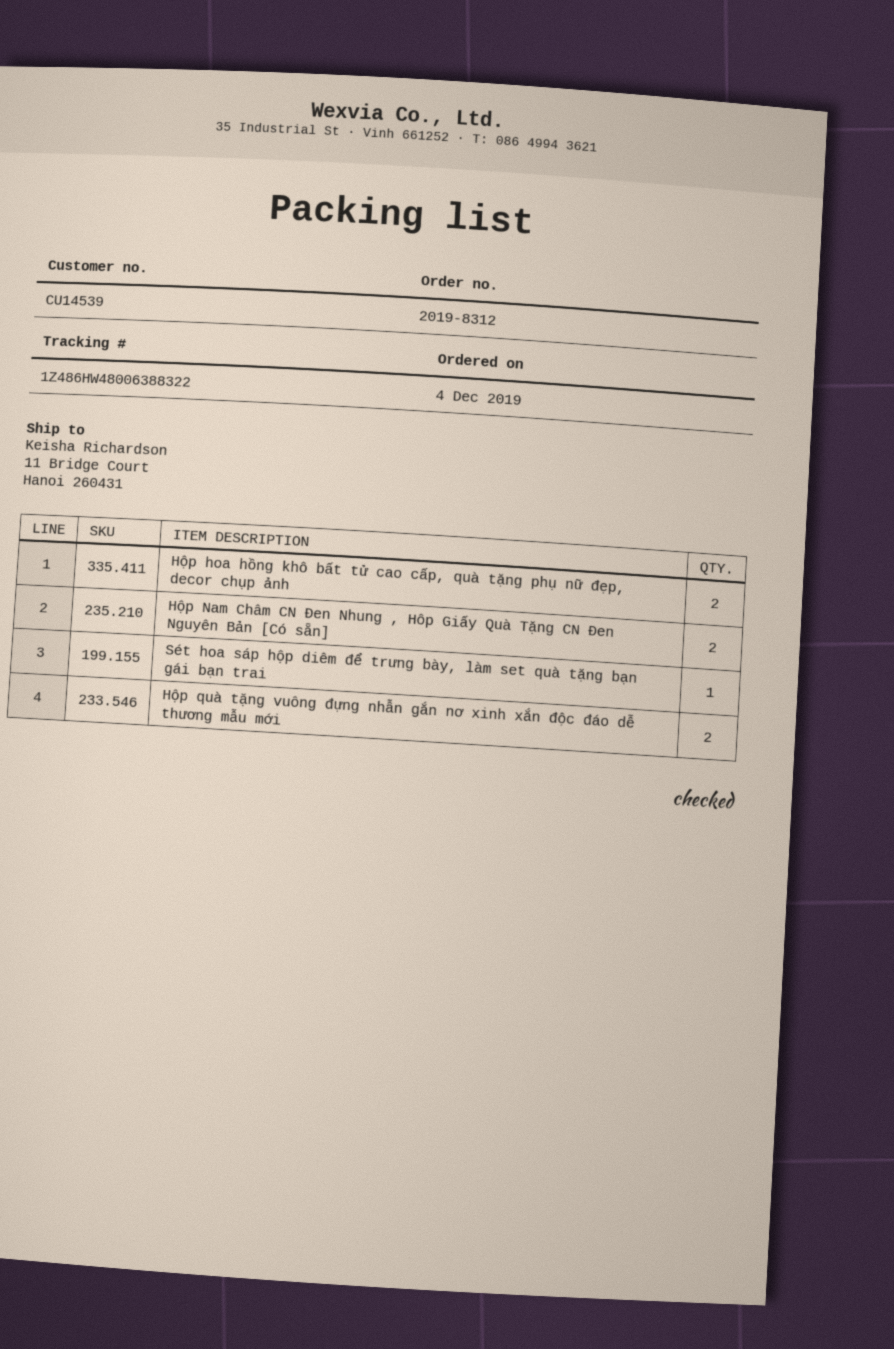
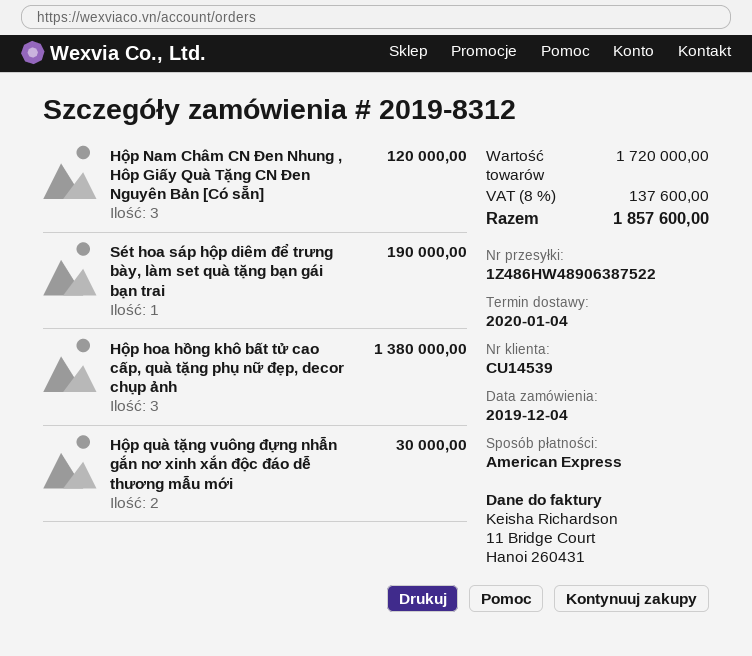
tracking number: 1Z486HW48006388322 -> 1Z486HW48906387522
Hộp hoa hồng khô bất tử cao cấp, quà tặng phụ nữ đẹp, decor chụp ảnh: 2 -> 3
Hộp Nam Châm CN Đen Nhung , Hôp Giấy Quà Tặng CN Đen Nguyên Bản [Có sẵn]: 2 -> 3

